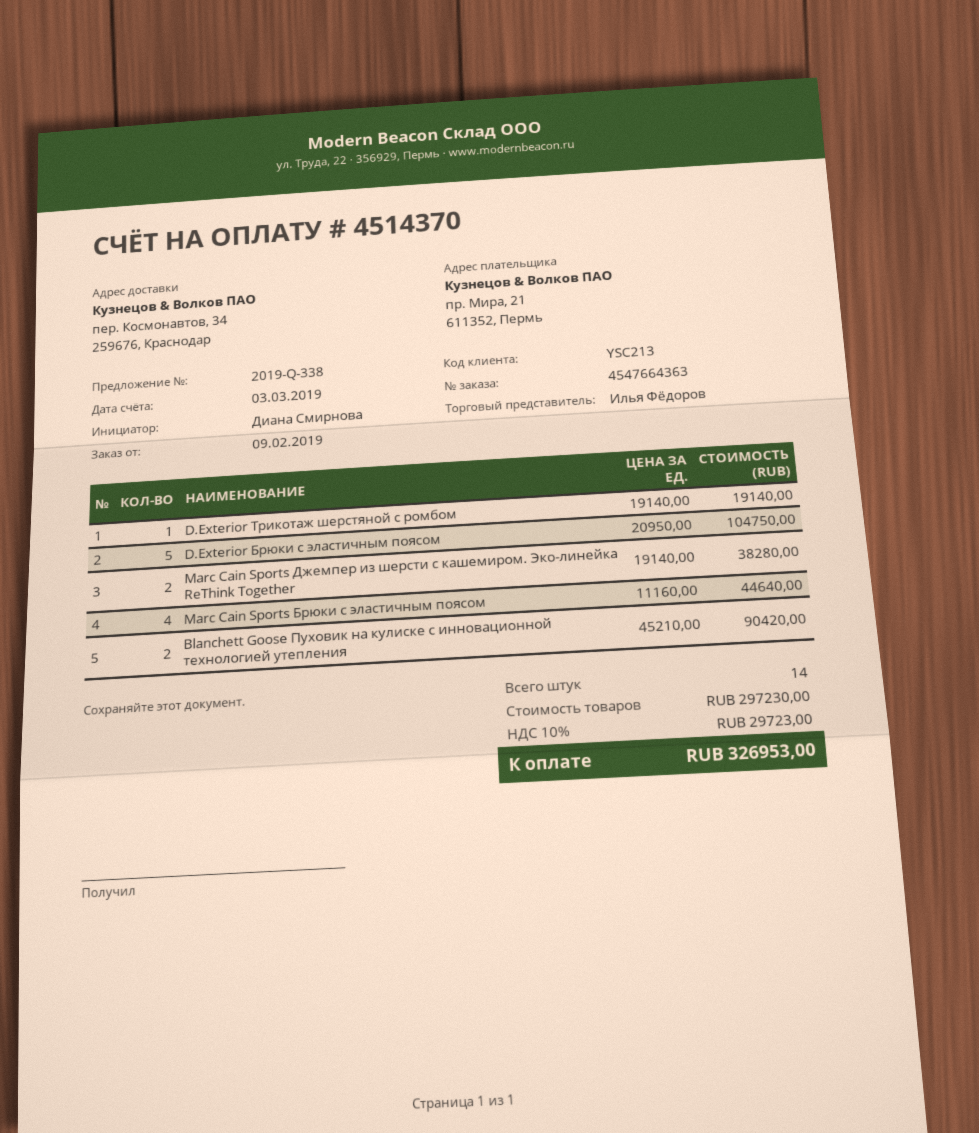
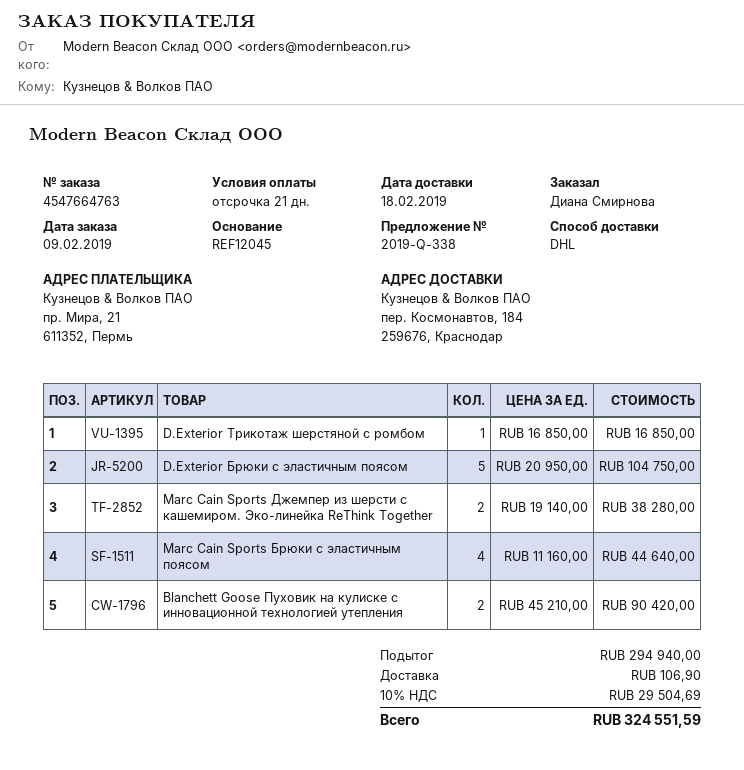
order number: 4547664363 -> 4547664763
ship to: пер. Космонавтов, 34, 259676, Краснодар -> пер. Космонавтов, 184, 259676, Краснодар
D.Exterior Трикотаж шерстяной с ромбом: 1 x 19140.00 = 19140.00 -> 1 x 16850.00 = 16850.00
subtotal: 297230.00 -> 294940.00
shipping: none -> 106.90
tax: 10% = 29723.00 -> 10% = 29504.69
total: 326953.00 -> 324551.59

